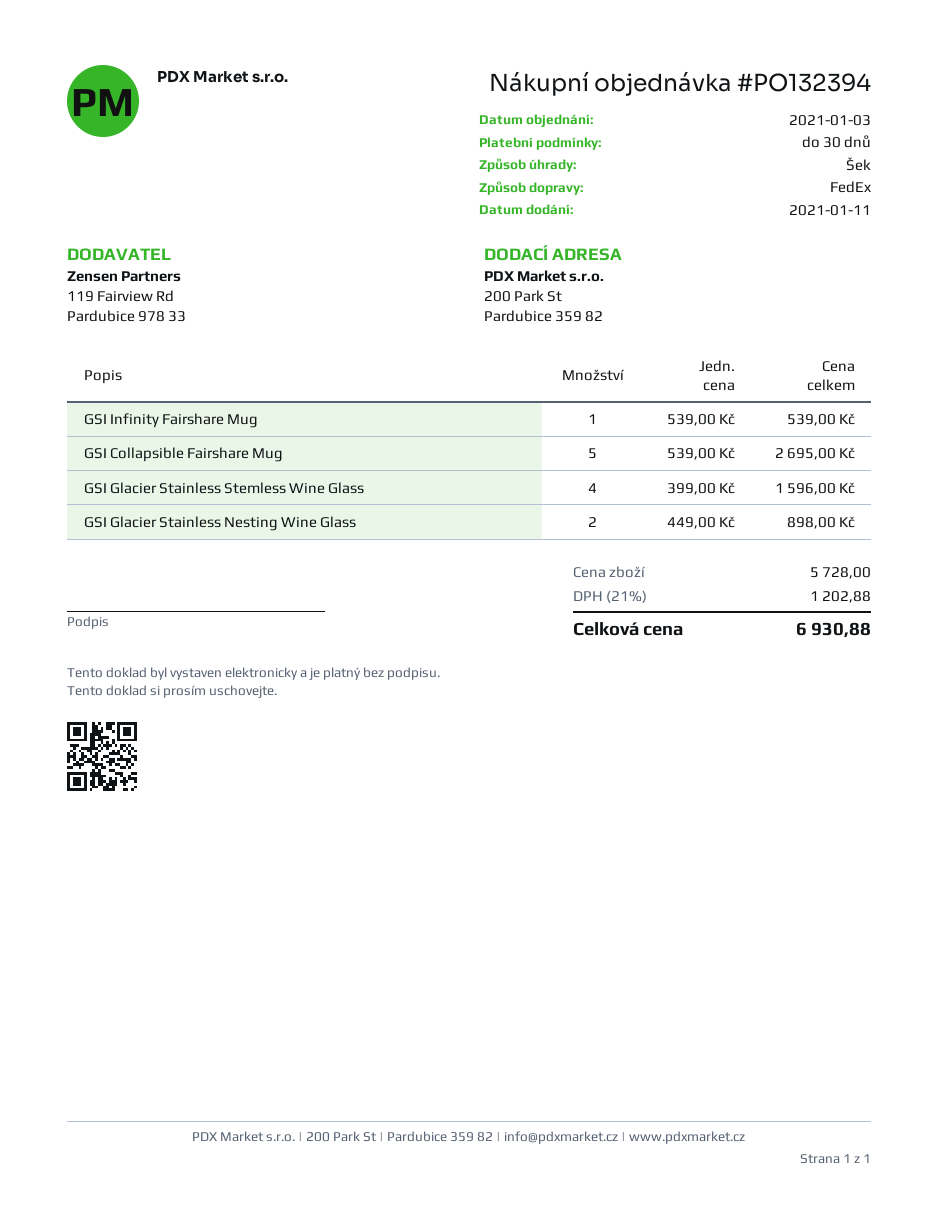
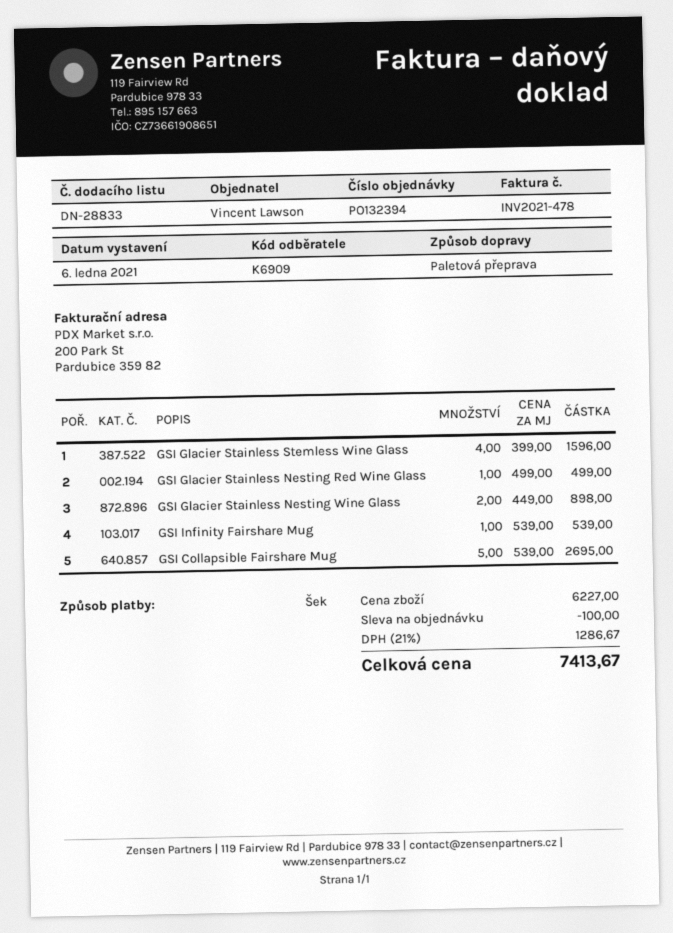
shipping method: FedEx -> pallet freight
GSI Glacier Stainless Nesting Red Wine Glass: none -> 1 x 499.00 = 499.00
subtotal: 5728.00 -> 6227.00
discount: none -> 100.00
tax: 21% = 1202.88 -> 21% = 1286.67
total: 6930.88 -> 7413.67

